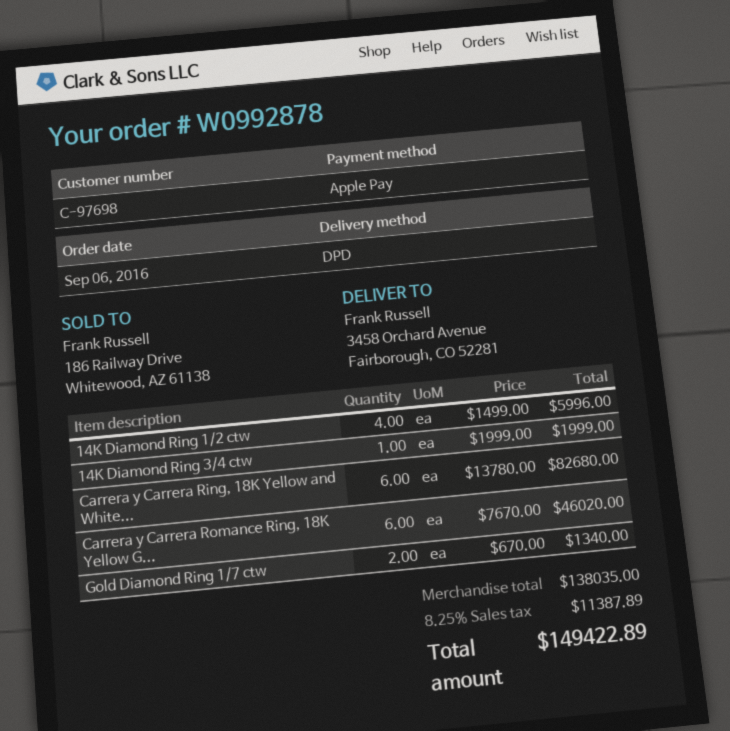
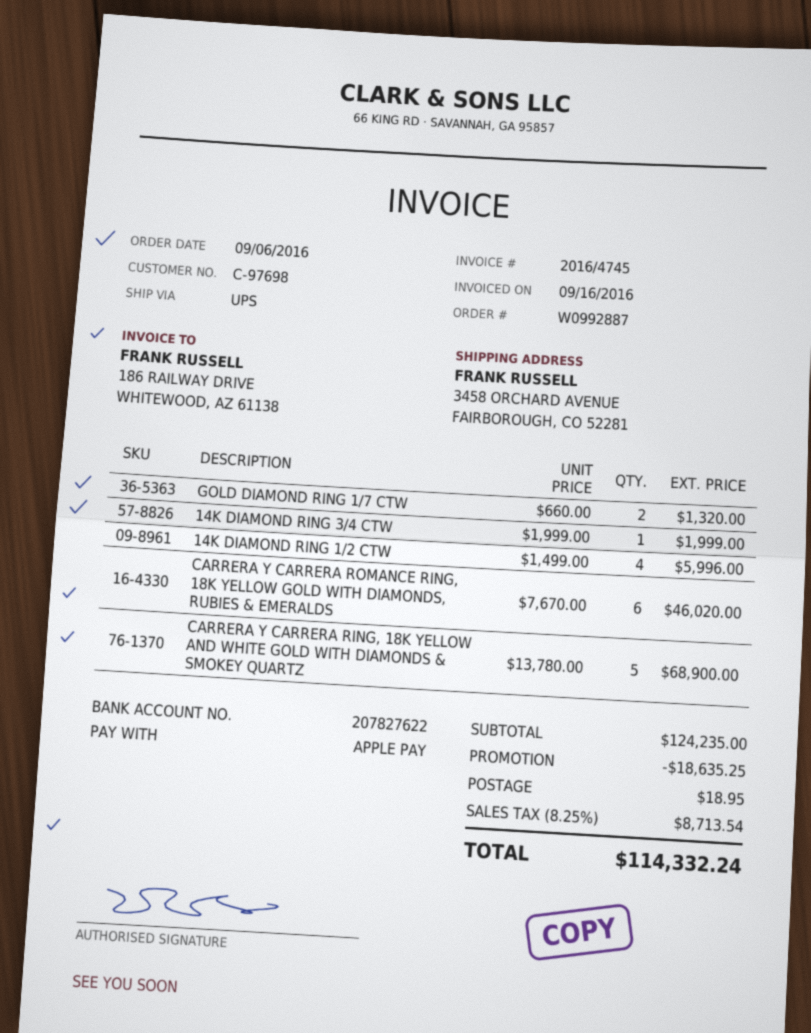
order number: W0992878 -> W0992887
shipping method: DPD -> UPS
Carrera y Carrera Ring, 18K Yellow and White...: 6 x 13780.00 = 82680.00 -> 5 x 13780.00 = 68900.00
Gold Diamond Ring 1/7 ctw: 2 x 670.00 = 1340.00 -> 2 x 660.00 = 1320.00
subtotal: 138035.00 -> 124235.00
discount: none -> 18635.25
shipping: none -> 18.95
tax: 8.25% = 11387.89 -> 8.25% = 8713.54
total: 149422.89 -> 114332.24

